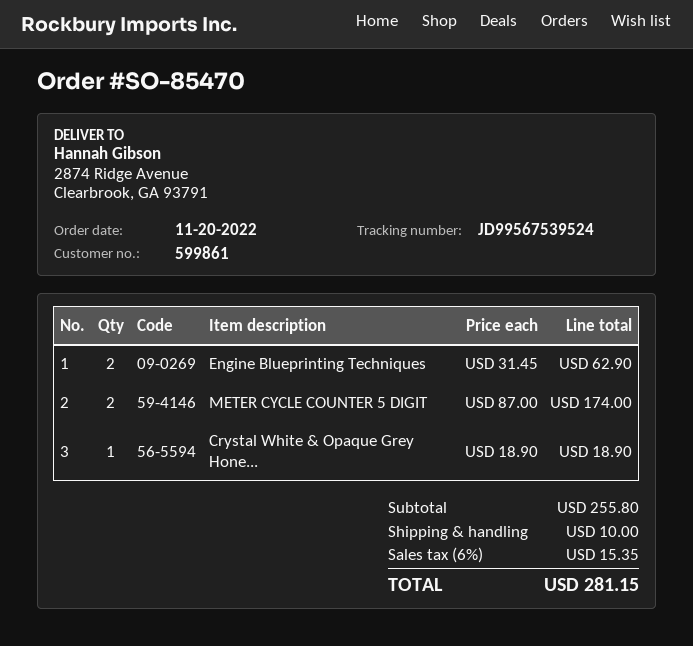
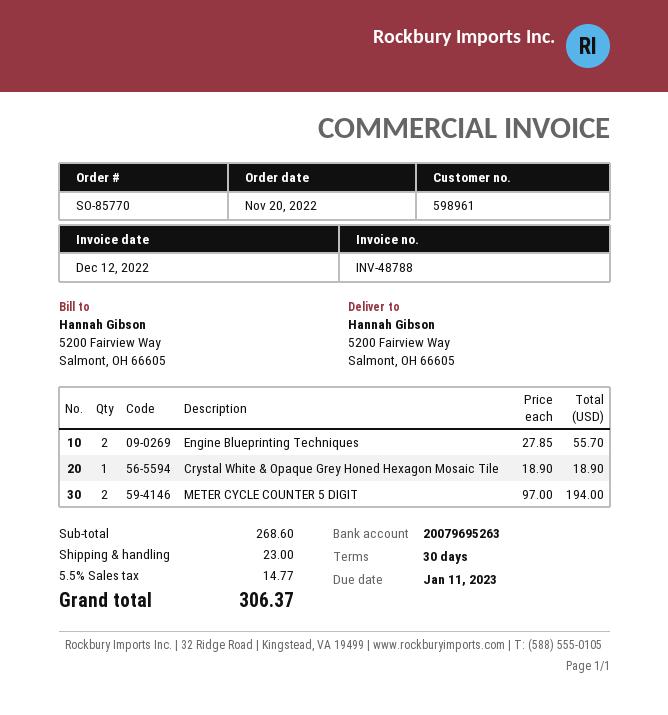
order number: SO-85470 -> SO-85770
customer number: 599861 -> 598961
ship to: 2874 Ridge Avenue, Clearbrook, GA 93791 -> 5200 Fairview Way, Salmont, OH 66605
Engine Blueprinting Techniques: 2 x 31.45 = 62.90 -> 2 x 27.85 = 55.70
METER CYCLE COUNTER 5 DIGIT: 2 x 87.00 = 174.00 -> 2 x 97.00 = 194.00
subtotal: 255.80 -> 268.60
shipping: 10.00 -> 23.00
tax: 6% = 15.35 -> 5.5% = 14.77
total: 281.15 -> 306.37

